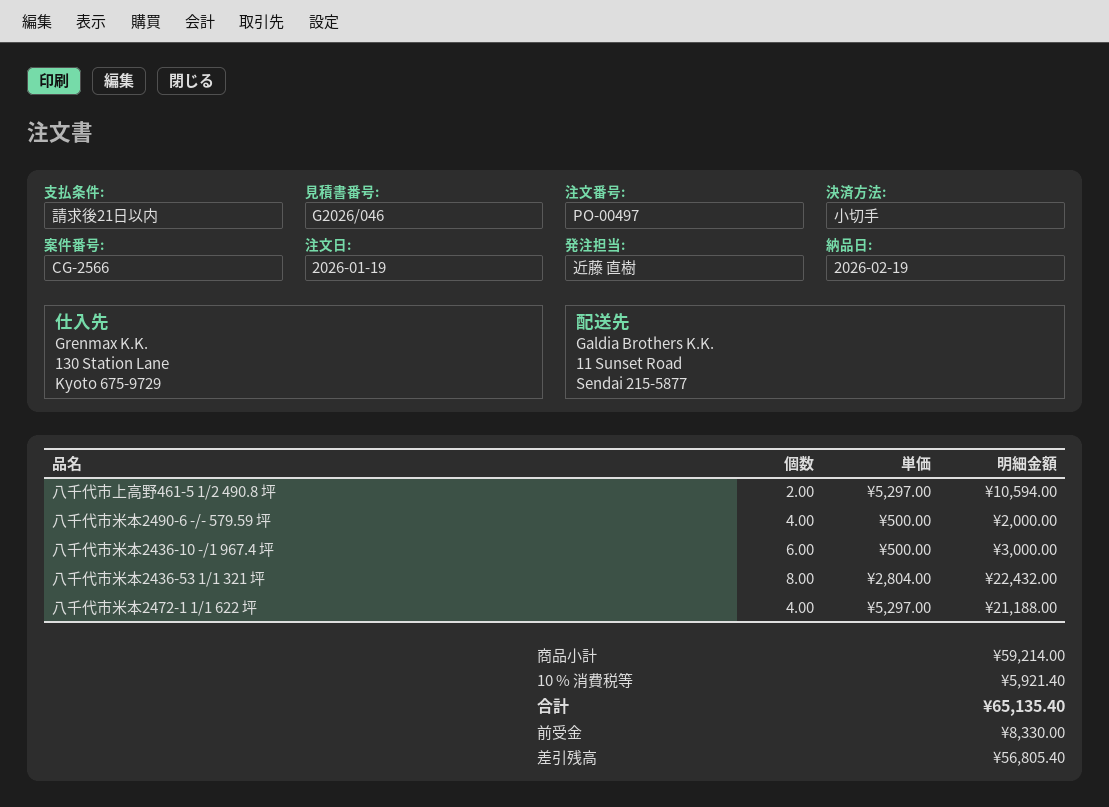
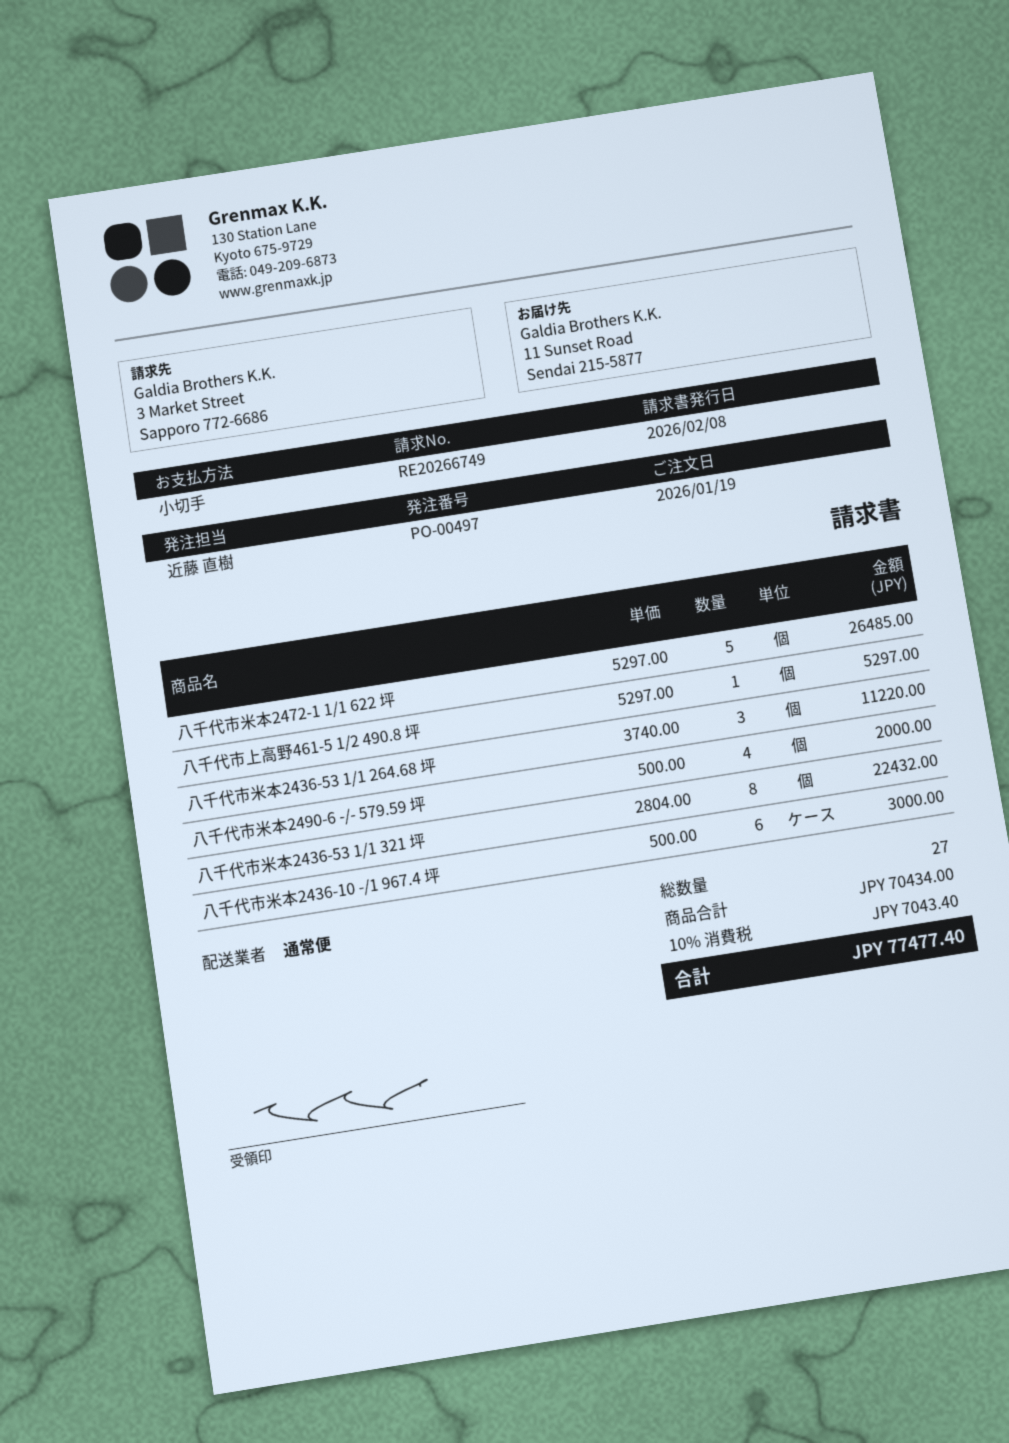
八千代市上高野461-5 1/2 490.8 坪: 2 x 5297.00 = 10594.00 -> 1 x 5297.00 = 5297.00
八千代市米本2472-1 1/1 622 坪: 4 x 5297.00 = 21188.00 -> 5 x 5297.00 = 26485.00
八千代市米本2436-53 1/1 264.68 坪: none -> 3 x 3740.00 = 11220.00
subtotal: 59214.00 -> 70434.00
tax: 10% = 5921.40 -> 10% = 7043.40
total: 65135.40 -> 77477.40

